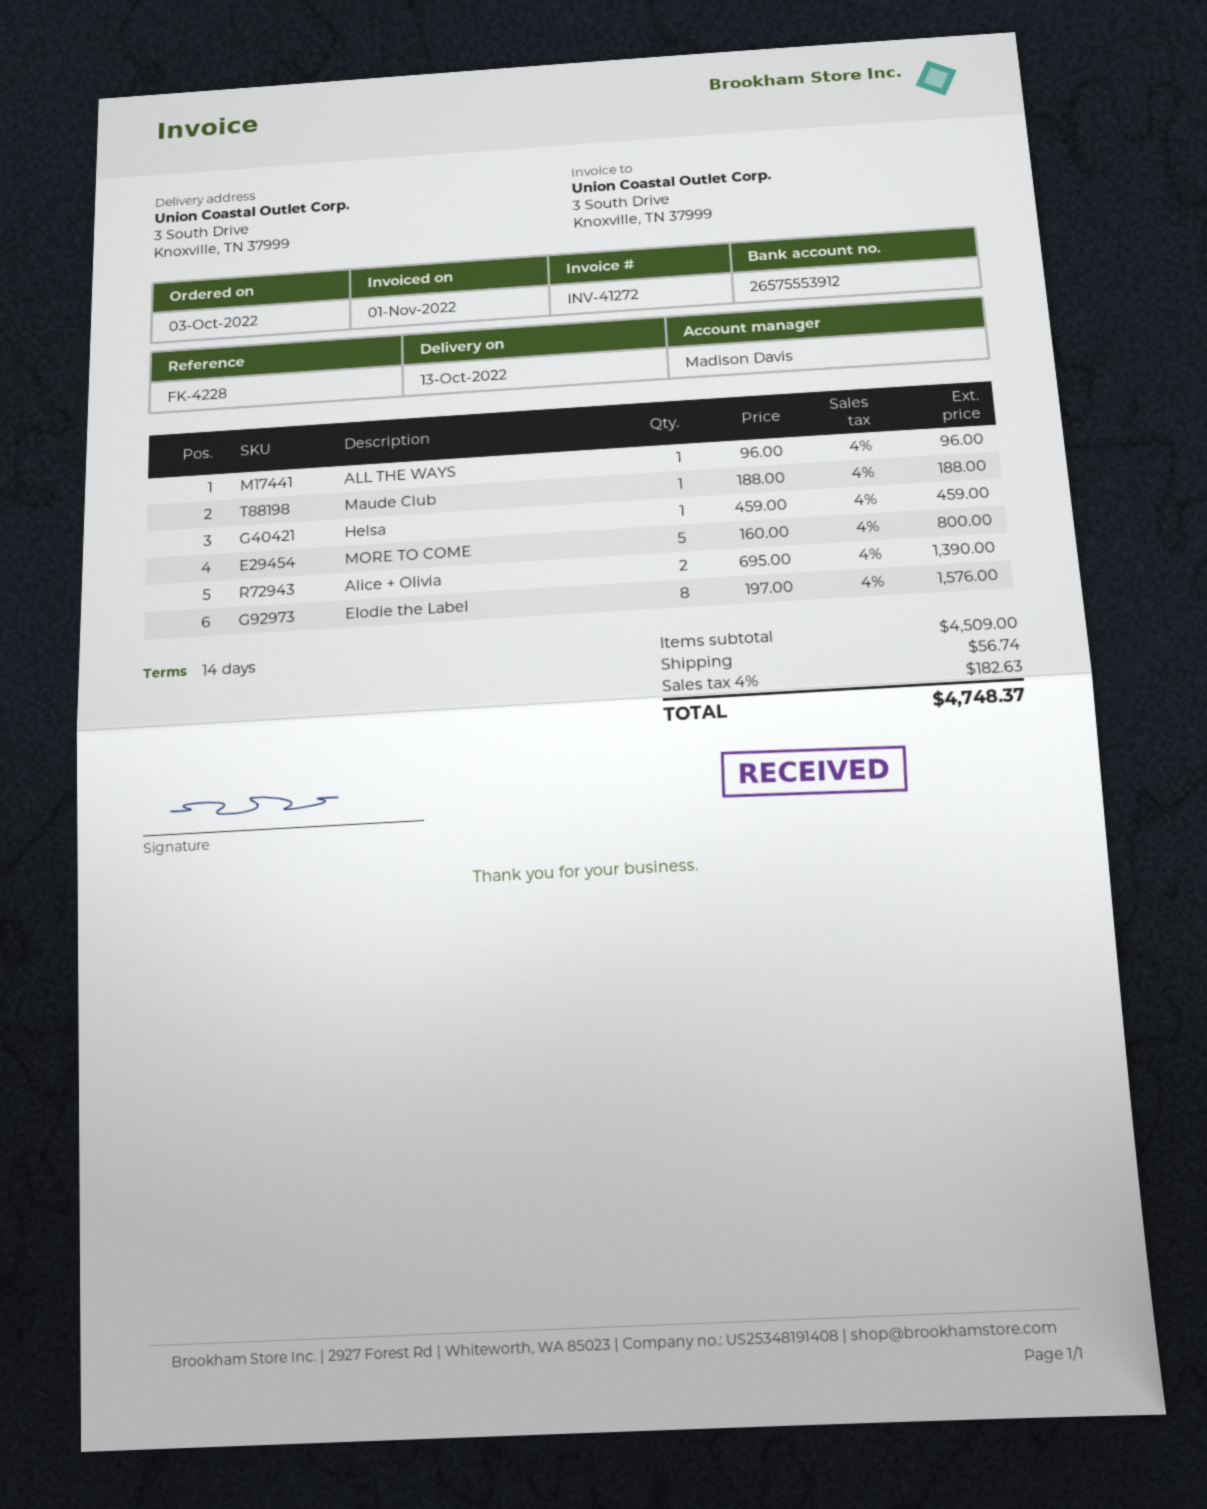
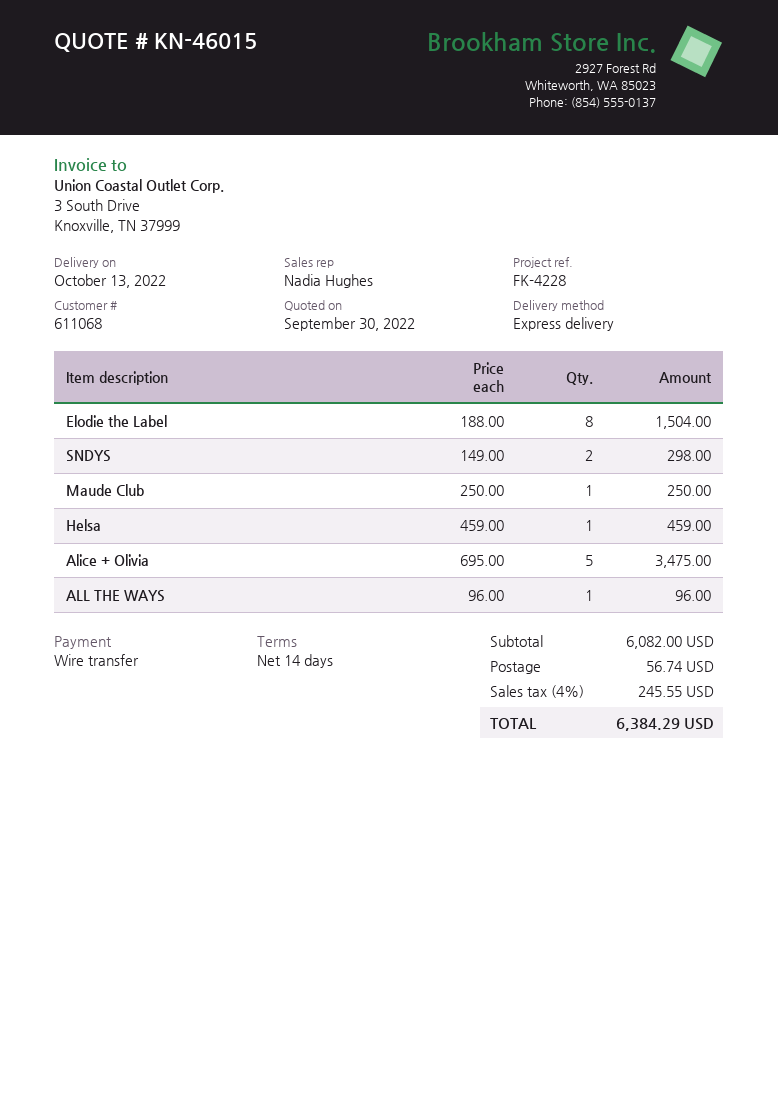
sales rep: Madison Davis -> Nadia Hughes
Maude Club: 1 x 188.00 = 188.00 -> 1 x 250.00 = 250.00
MORE TO COME: 5 x 160.00 = 800.00 -> none
Alice + Olivia: 2 x 695.00 = 1390.00 -> 5 x 695.00 = 3475.00
Elodie the Label: 8 x 197.00 = 1576.00 -> 8 x 188.00 = 1504.00
SNDYS: none -> 2 x 149.00 = 298.00
subtotal: 4509.00 -> 6082.00
tax: 4% = 182.63 -> 4% = 245.55
total: 4748.37 -> 6384.29

